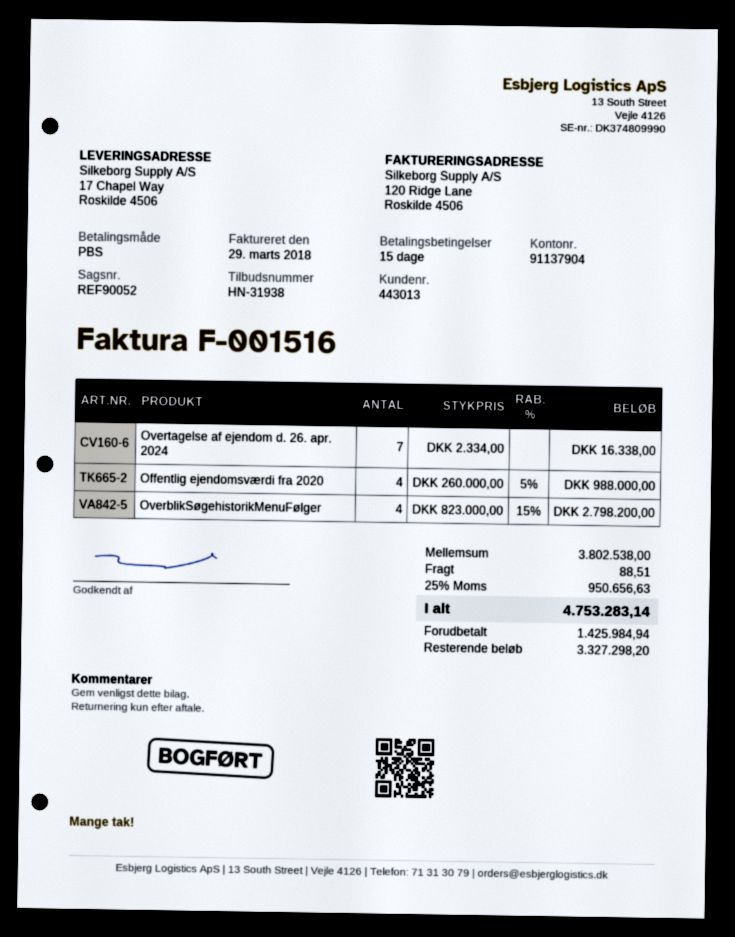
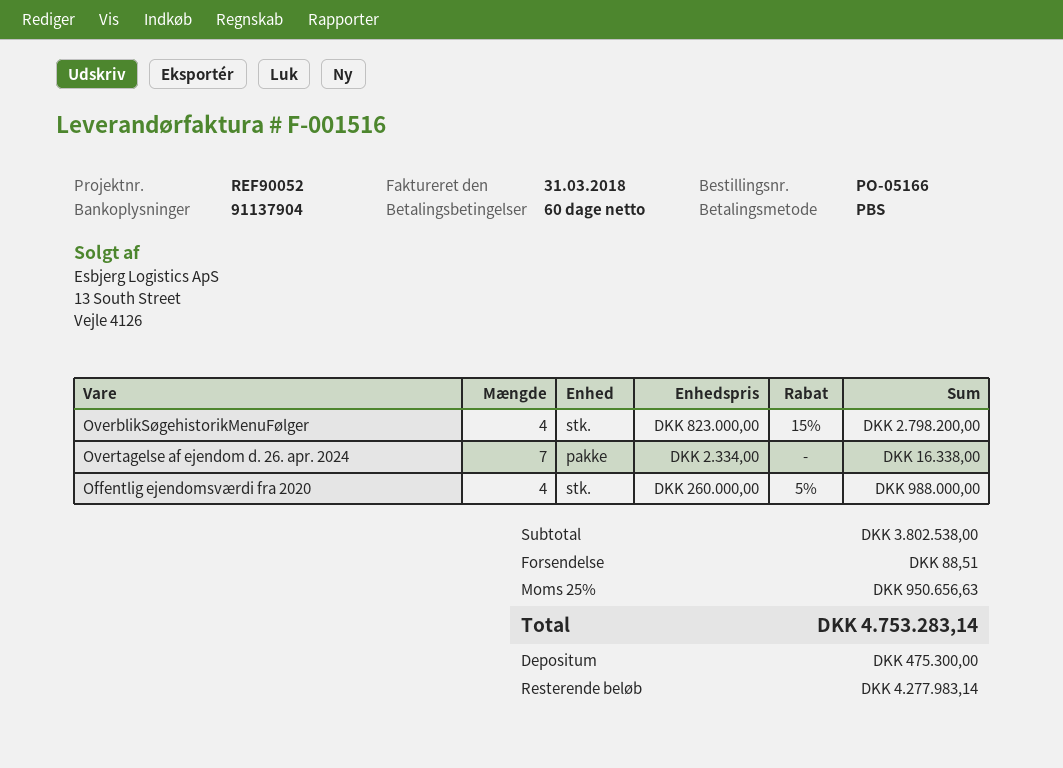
invoice date: 2018-03-29 -> 2018-03-31
payment terms: 15 days -> 60 days
deposit: 1425984.94 -> 475300.00
balance: 3327298.20 -> 4277983.14

